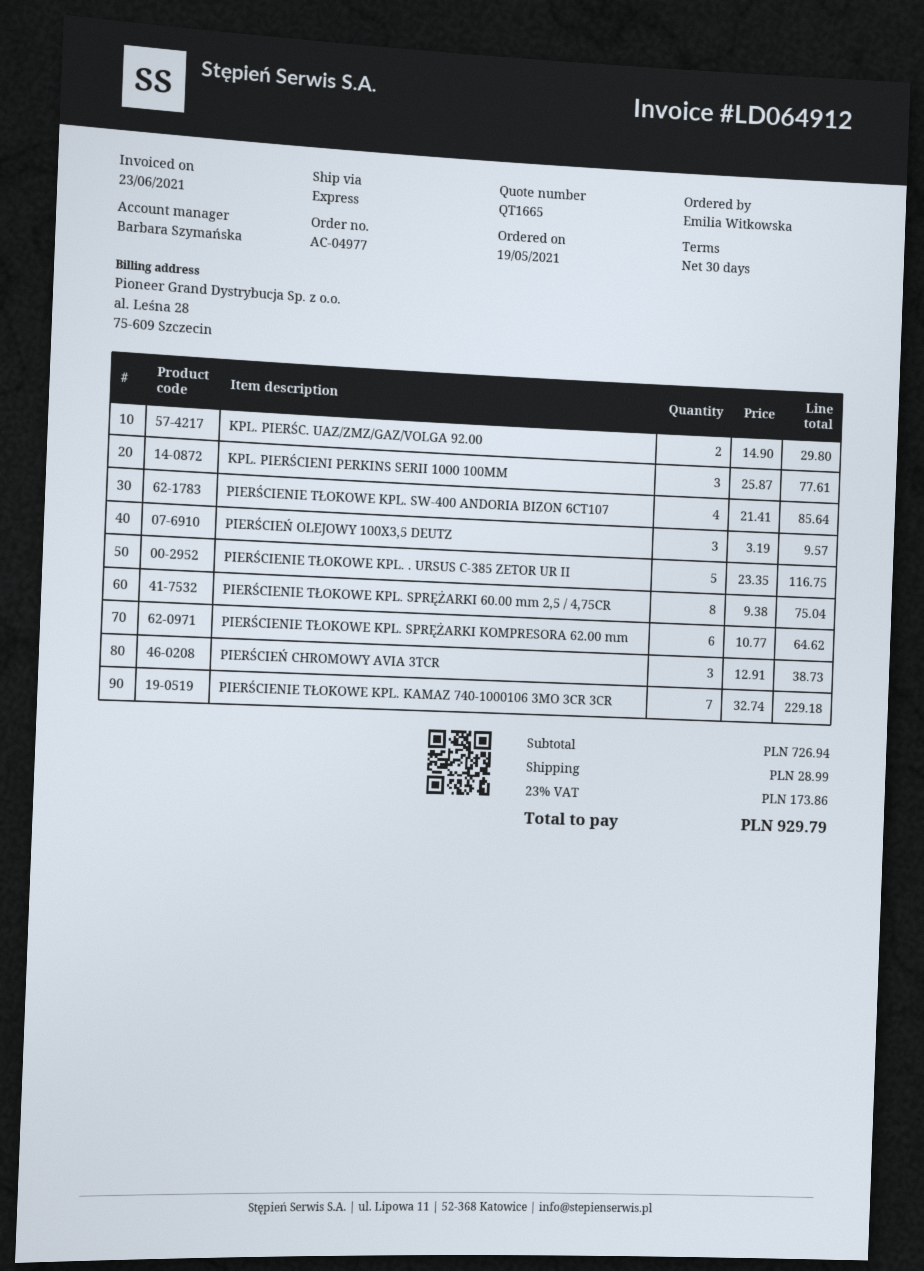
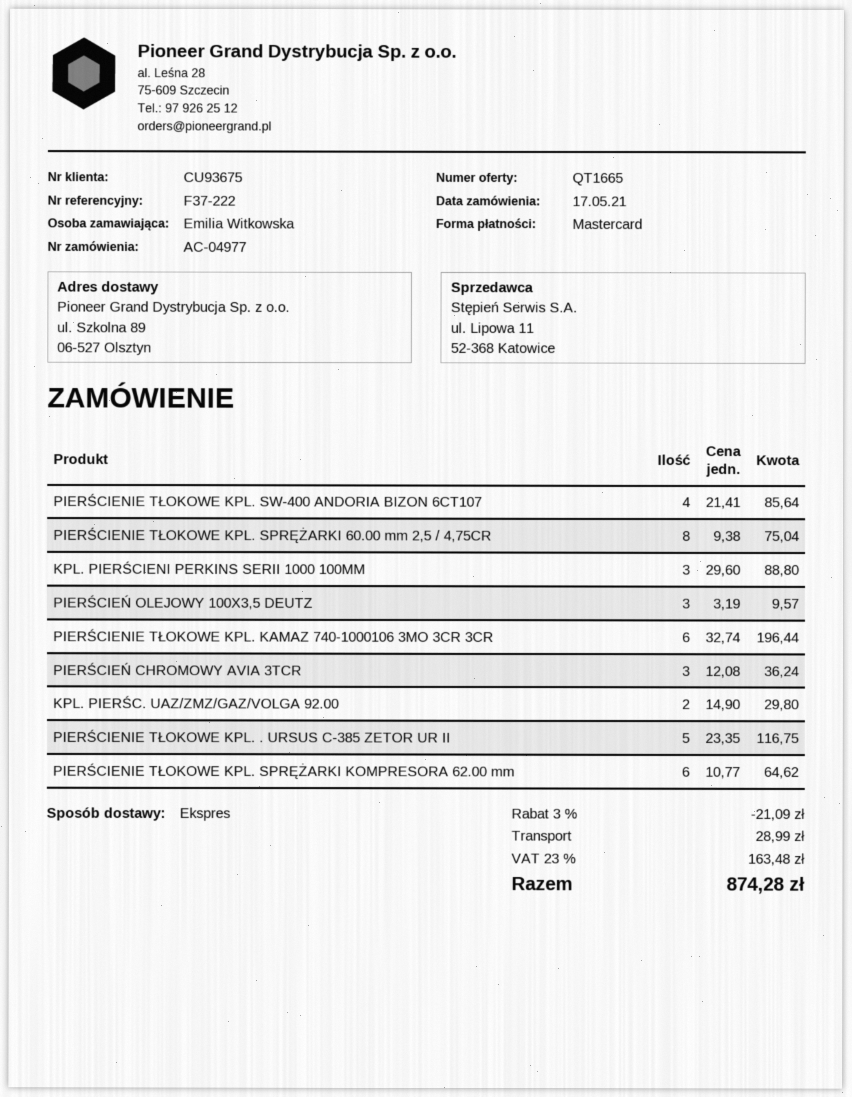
order date: 2021-05-19 -> 2021-05-17
KPL. PIERŚCIENI PERKINS SERII 1000 100MM: 3 x 25.87 = 77.61 -> 3 x 29.60 = 88.80
PIERŚCIEŃ CHROMOWY AVIA 3TCR: 3 x 12.91 = 38.73 -> 3 x 12.08 = 36.24
PIERŚCIENIE TŁOKOWE KPL. KAMAZ 740-1000106 3MO 3CR 3CR: 7 x 32.74 = 229.18 -> 6 x 32.74 = 196.44
discount: none -> 3% = 21.09
tax: 23% = 173.86 -> 23% = 163.48
total: 929.79 -> 874.28

